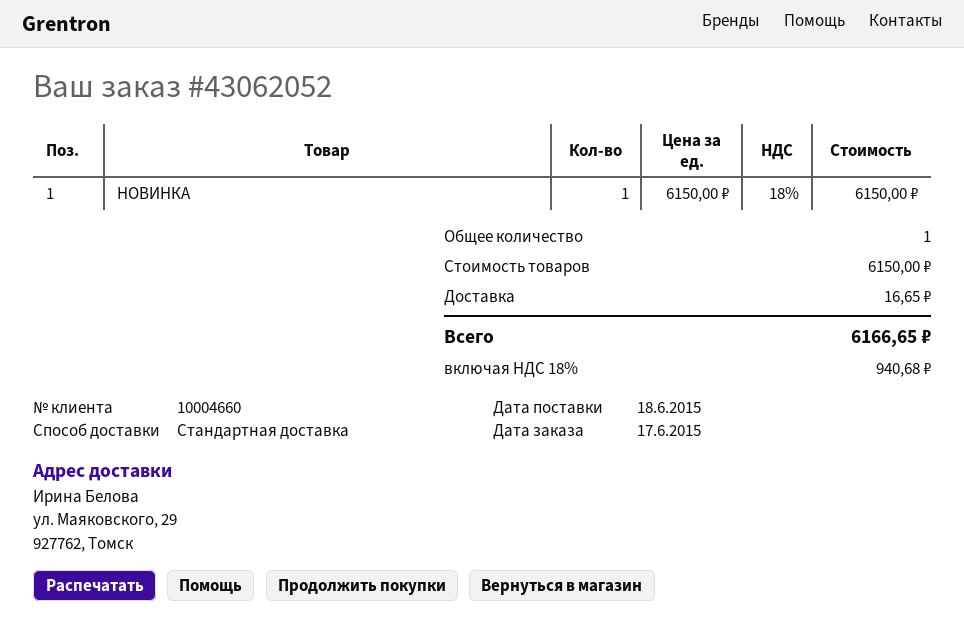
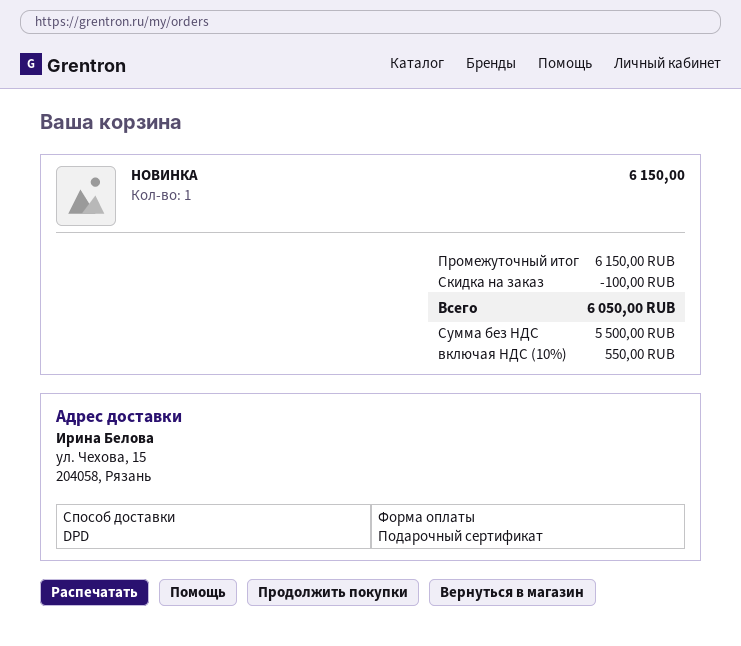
shipping method: standard -> DPD
ship to: ул. Маяковского, 29, 927762, Томск -> ул. Чехова, 15, 204058, Рязань
discount: none -> 100.00
shipping: 16.65 -> none
tax: 18% = 940.68 -> 10% = 550.00
total: 6166.65 -> 6050.00

